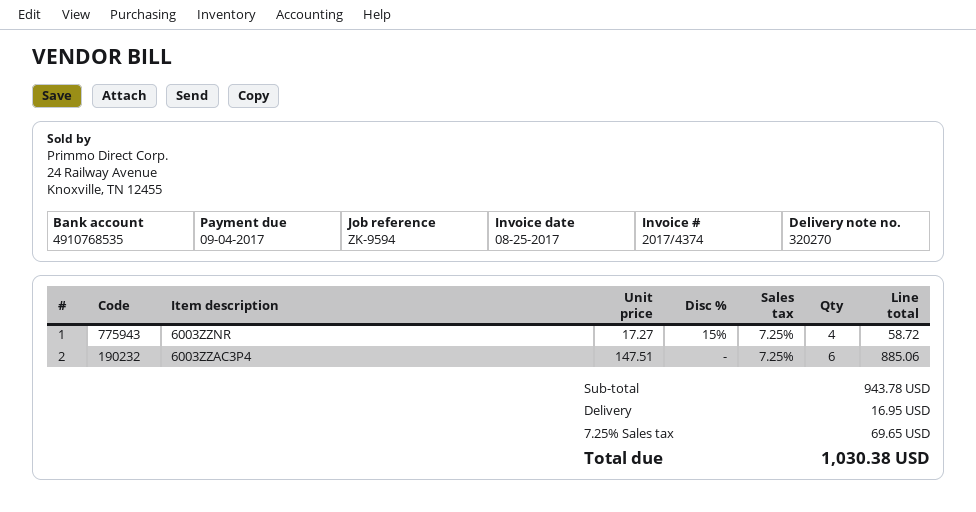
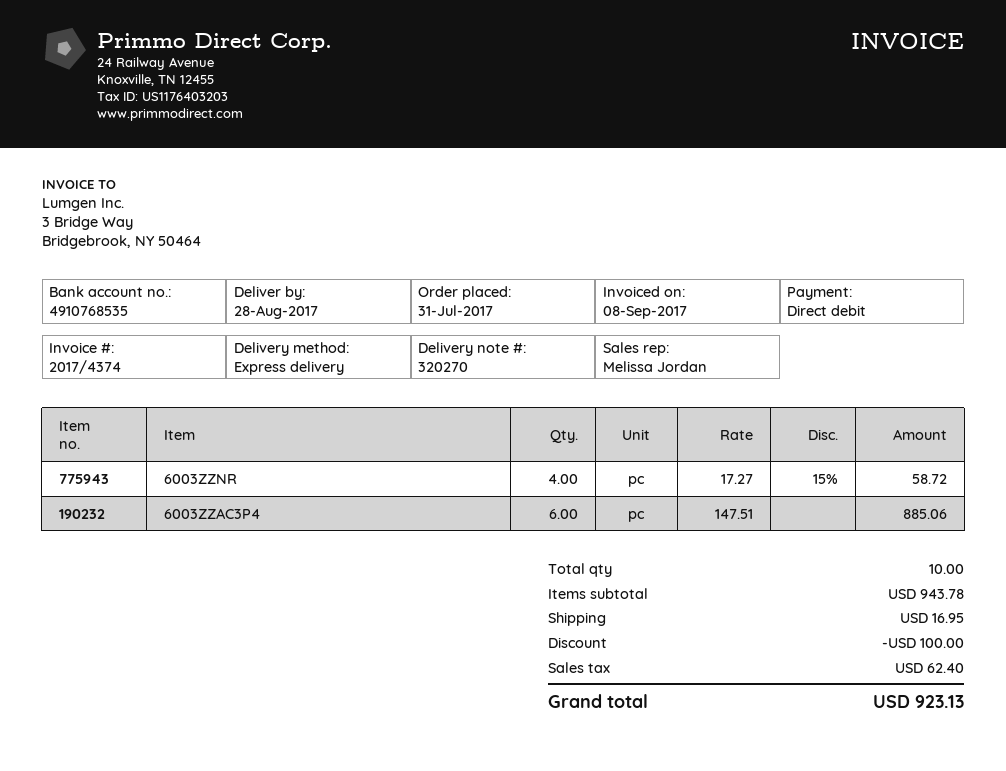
invoice date: 2017-08-25 -> 2017-09-08
discount: none -> 100.00
tax: 69.65 -> 62.40
total: 1030.38 -> 923.13

